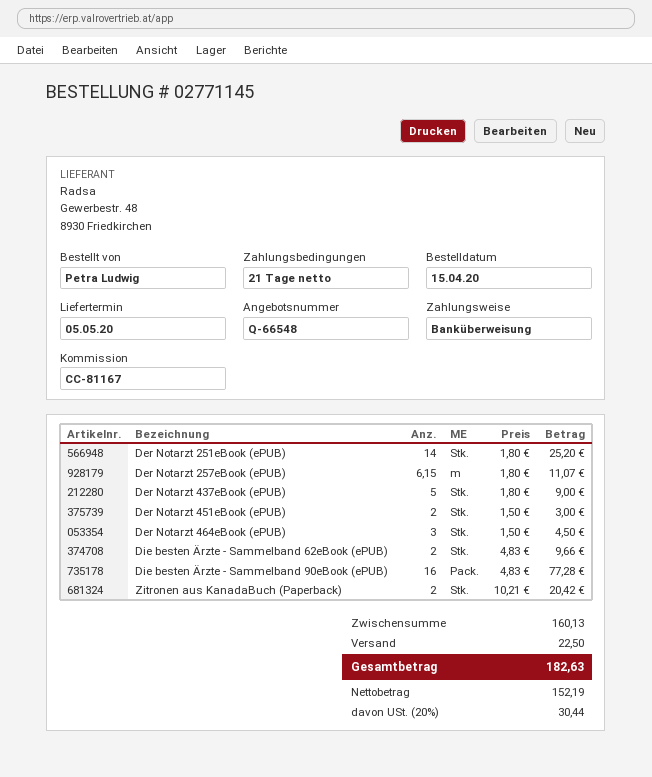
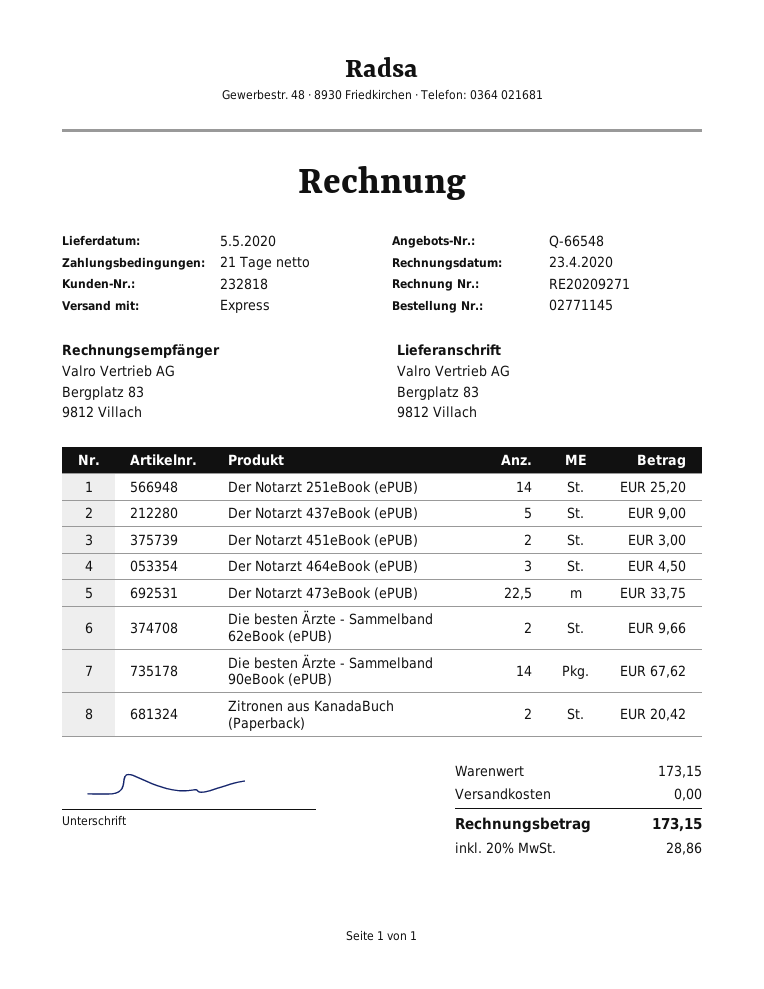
Der Notarzt 257eBook (ePUB): 6.15 for 11.07 -> none
Die besten Ärzte - Sammelband 90eBook (ePUB): 16 for 77.28 -> 14 for 67.62
Der Notarzt 473eBook (ePUB): none -> 22.5 for 33.75
subtotal: 160.13 -> 173.15
shipping: 22.50 -> 0.00
tax: 20% = 30.44 -> 20% = 28.86
total: 182.63 -> 173.15

